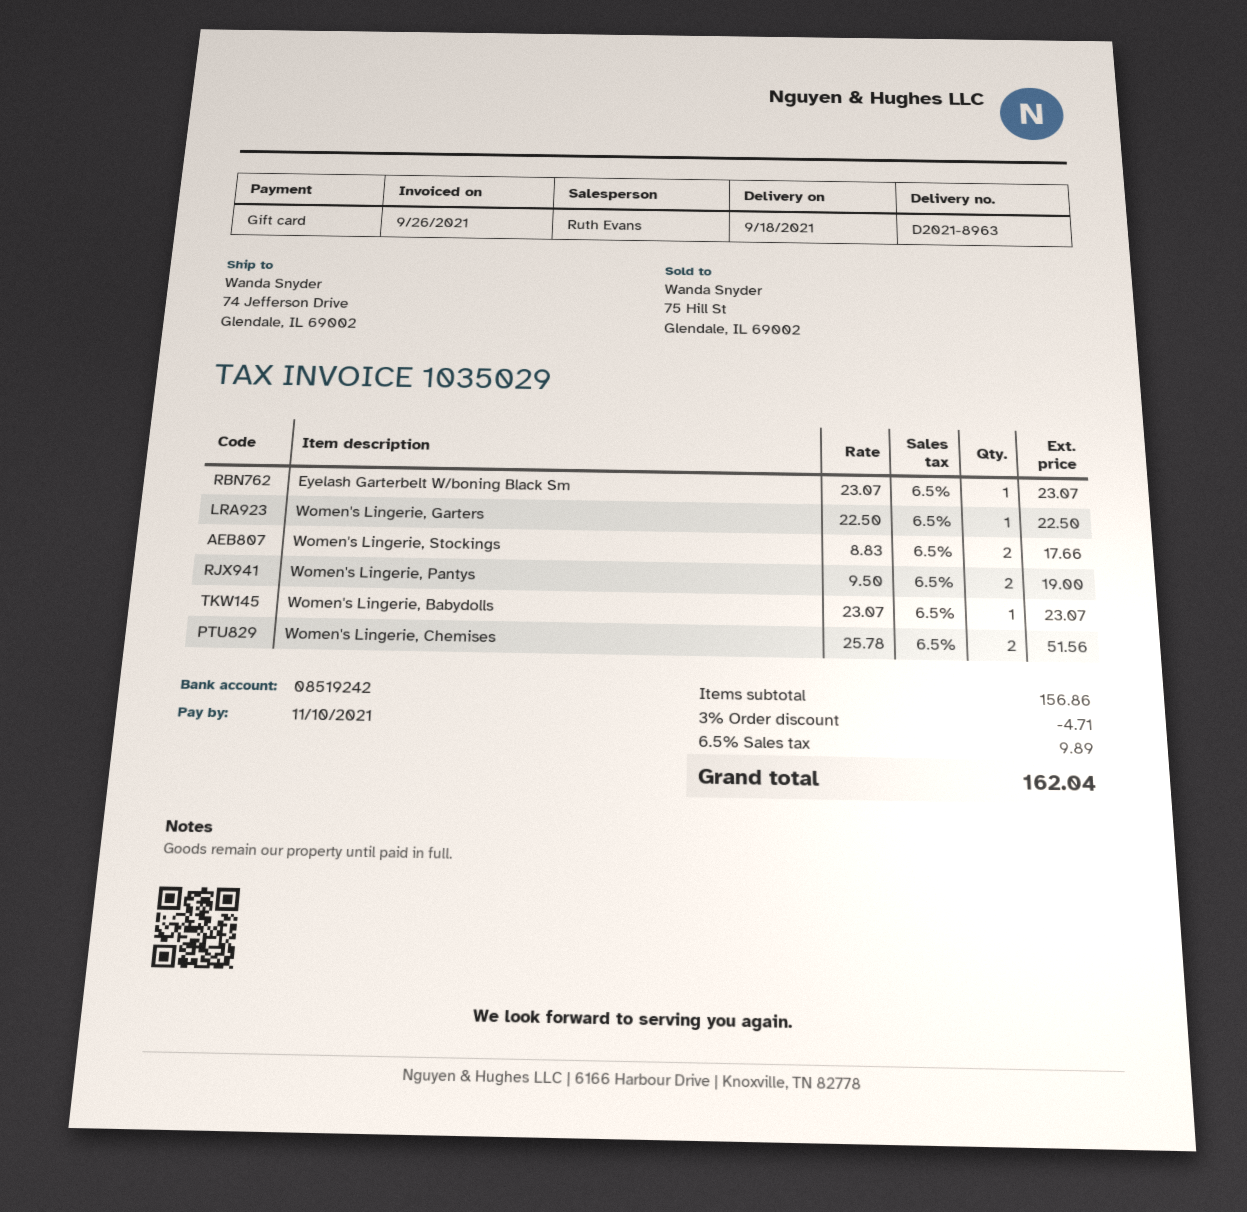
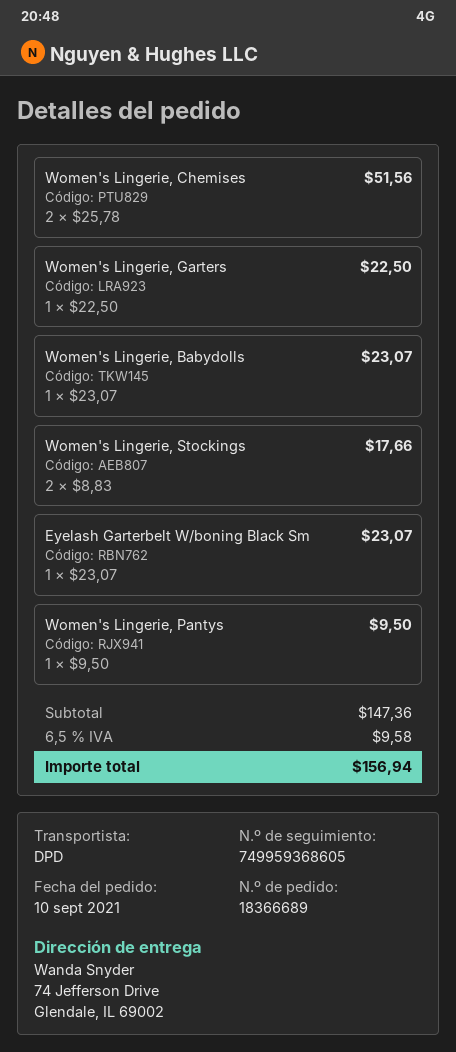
Women's Lingerie, Pantys: 2 x 9.50 = 19.00 -> 1 x 9.50 = 9.50
subtotal: 156.86 -> 147.36
discount: 3% = 4.71 -> none
tax: 6.5% = 9.89 -> 6.5% = 9.58
total: 162.04 -> 156.94

